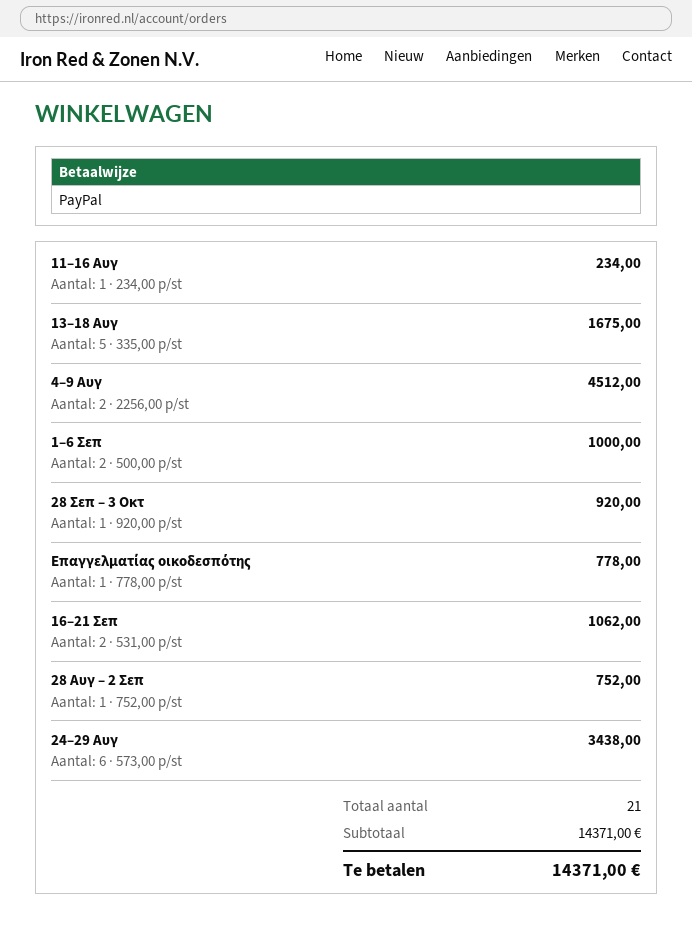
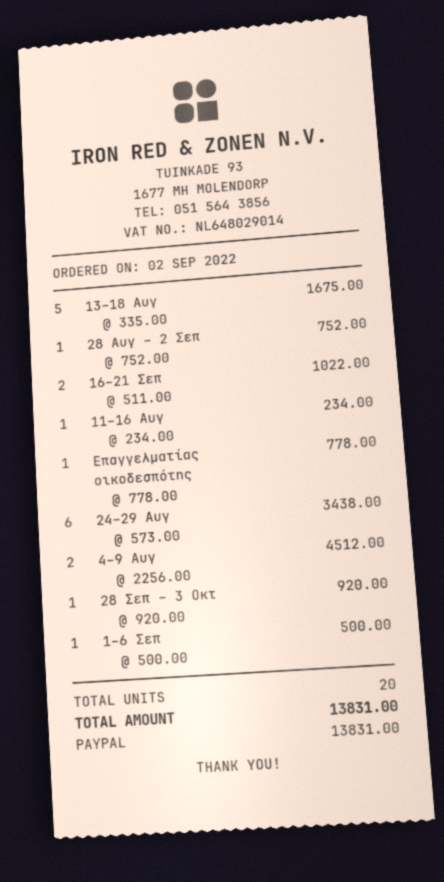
1–6 Σεπ: 2 x 500.00 = 1000.00 -> 1 x 500.00 = 500.00
16–21 Σεπ: 2 x 531.00 = 1062.00 -> 2 x 511.00 = 1022.00
total quantity: 21 -> 20
total: 14371.00 -> 13831.00

